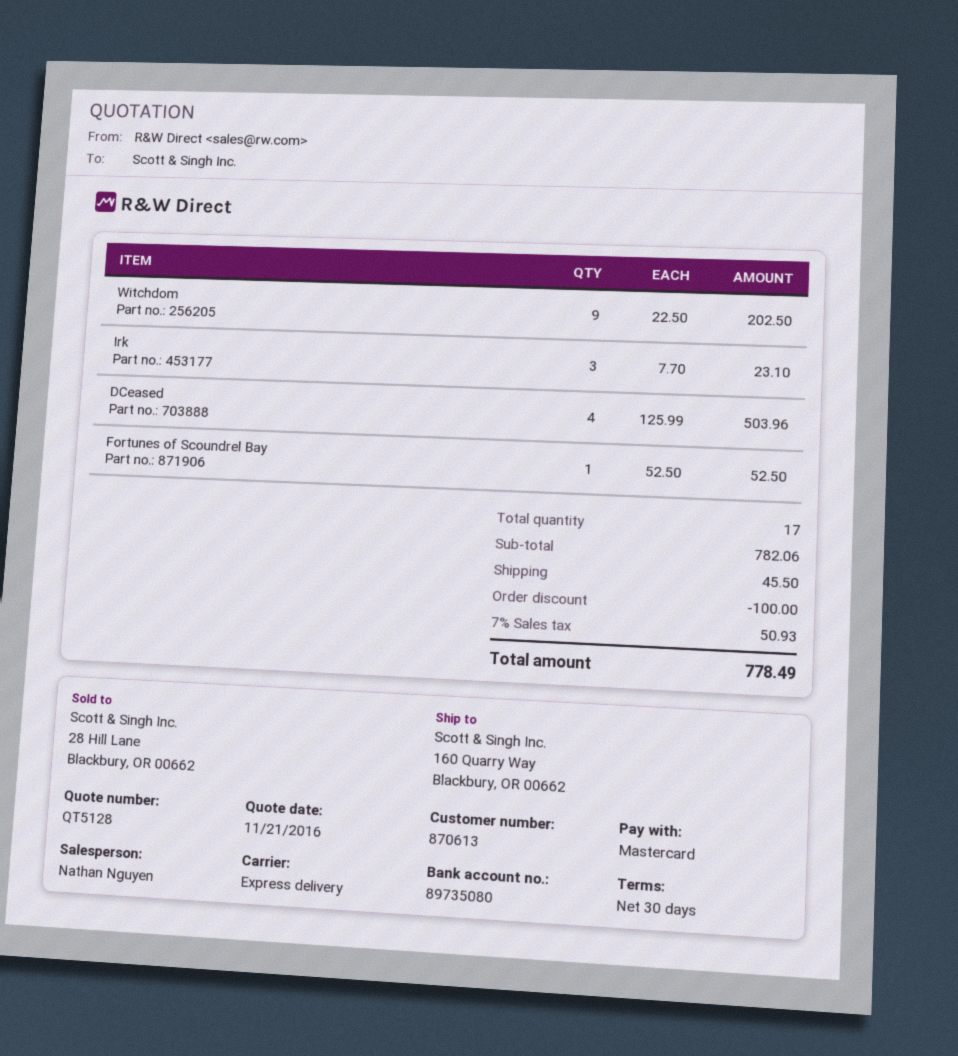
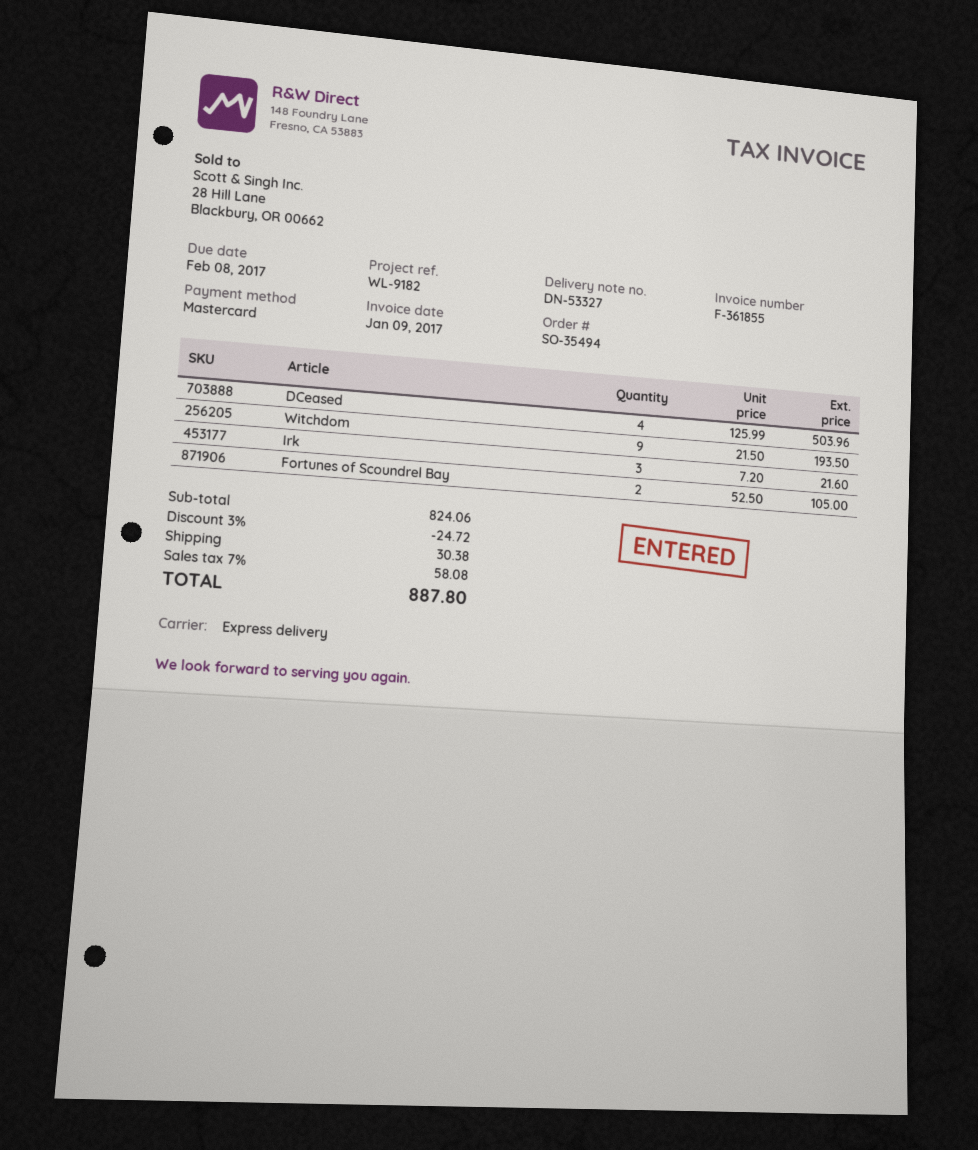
Witchdom: 9 x 22.50 = 202.50 -> 9 x 21.50 = 193.50
Irk: 3 x 7.70 = 23.10 -> 3 x 7.20 = 21.60
Fortunes of Scoundrel Bay: 1 x 52.50 = 52.50 -> 2 x 52.50 = 105.00
subtotal: 782.06 -> 824.06
discount: 100.00 -> 24.72
shipping: 45.50 -> 30.38
tax: 7% = 50.93 -> 7% = 58.08
total: 778.49 -> 887.80

